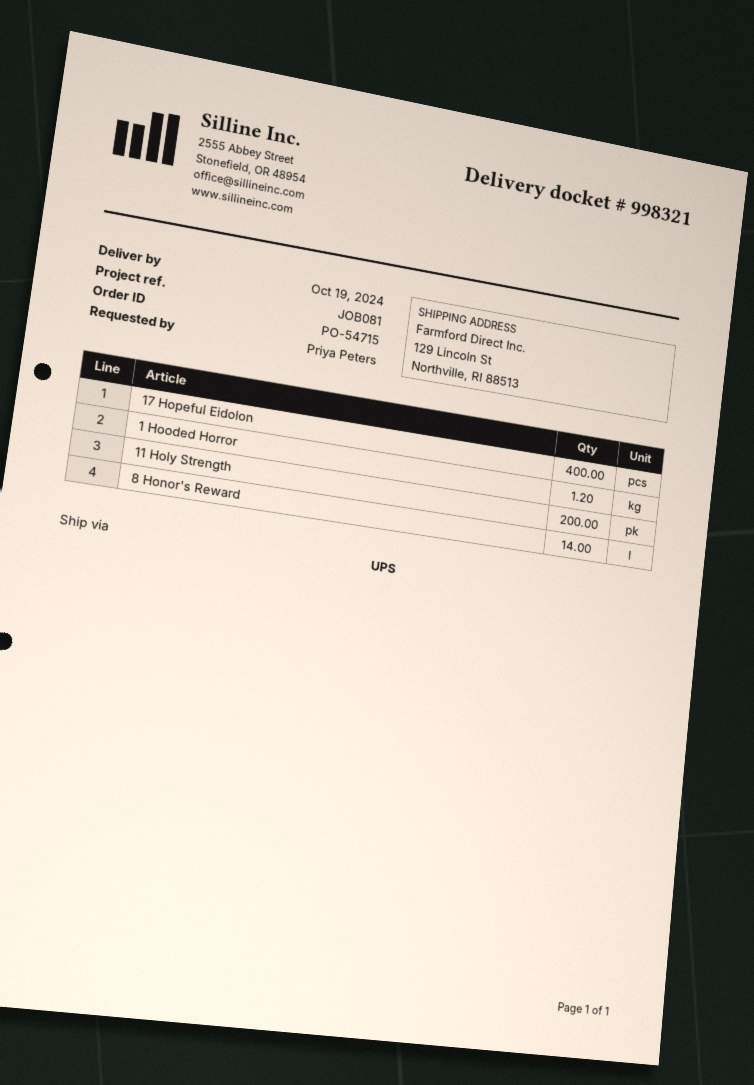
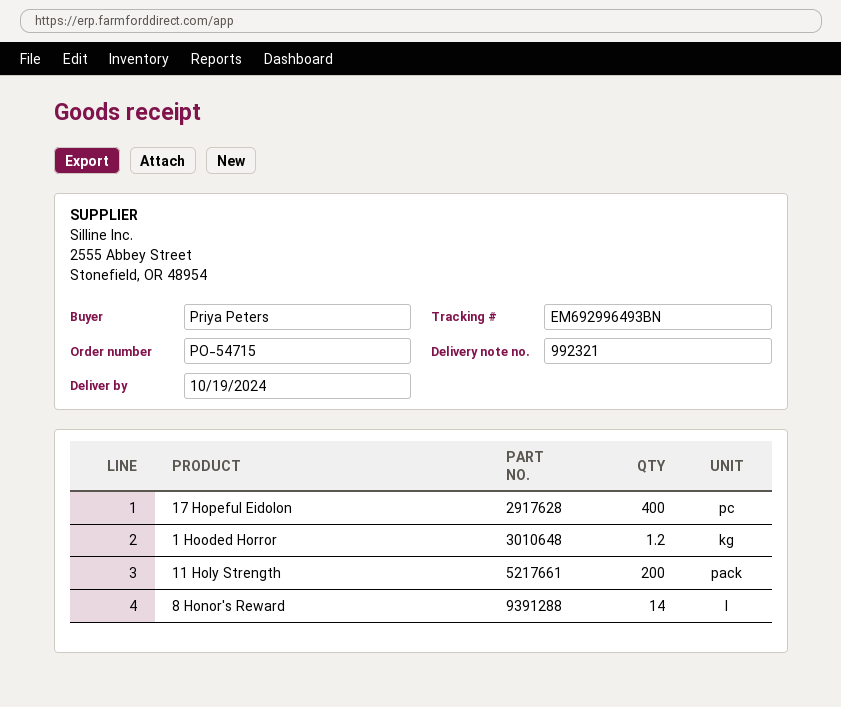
delivery note number: 998321 -> 992321

